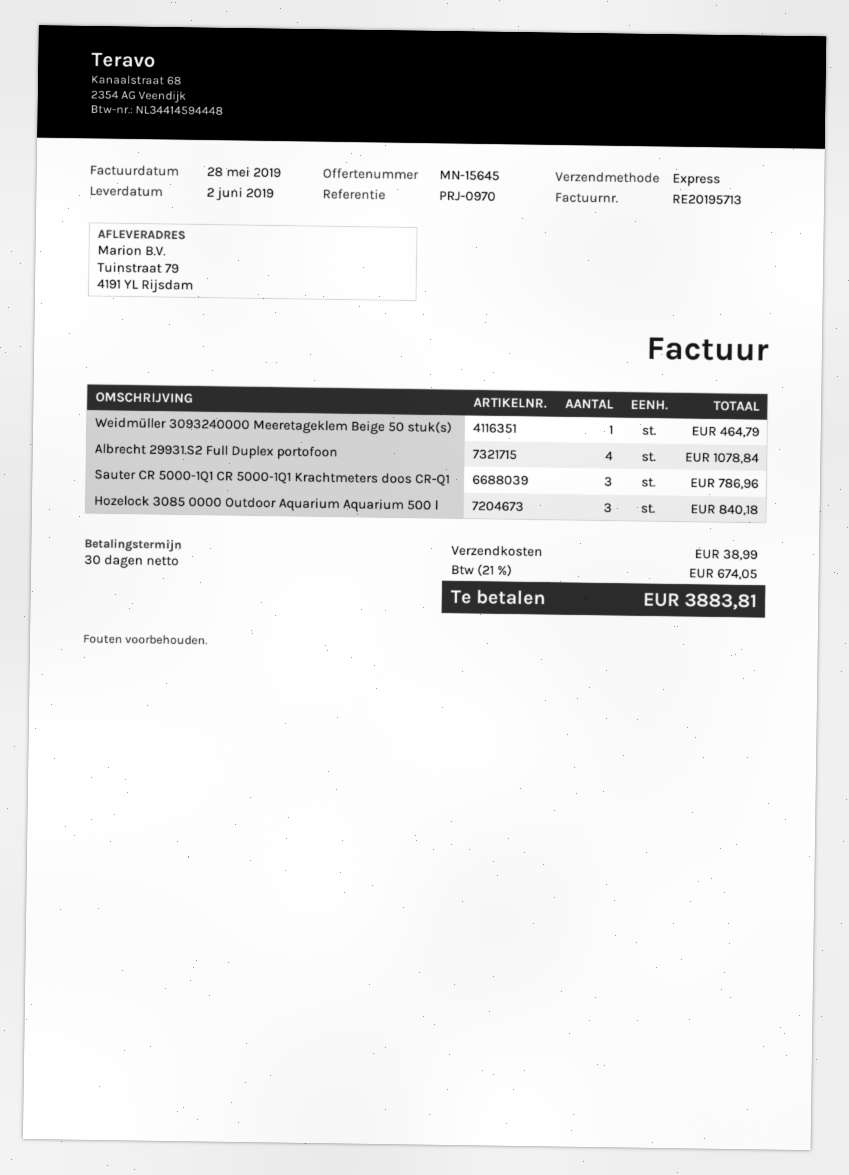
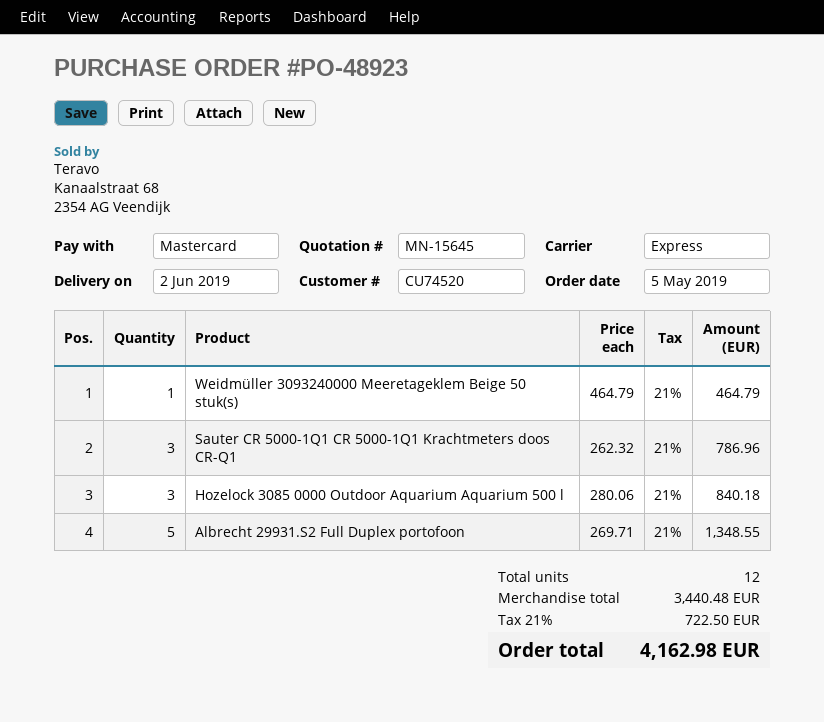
Albrecht 29931.S2 Full Duplex portofoon: 4 for 1078.84 -> 5 for 1348.55
shipping: 38.99 -> none
tax: 21% = 674.05 -> 21% = 722.50
total: 3883.81 -> 4162.98

